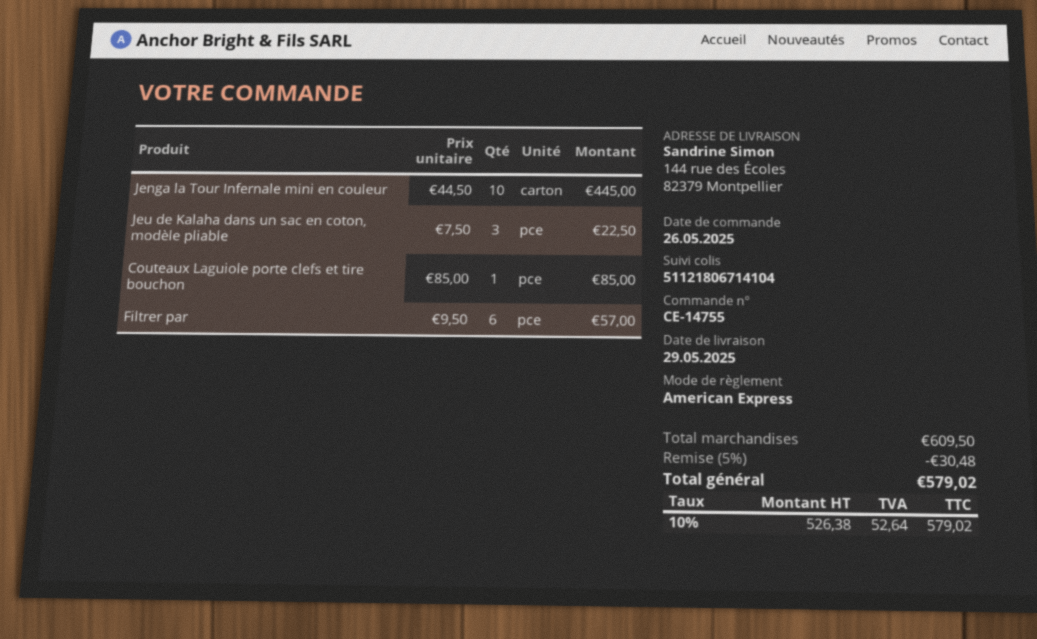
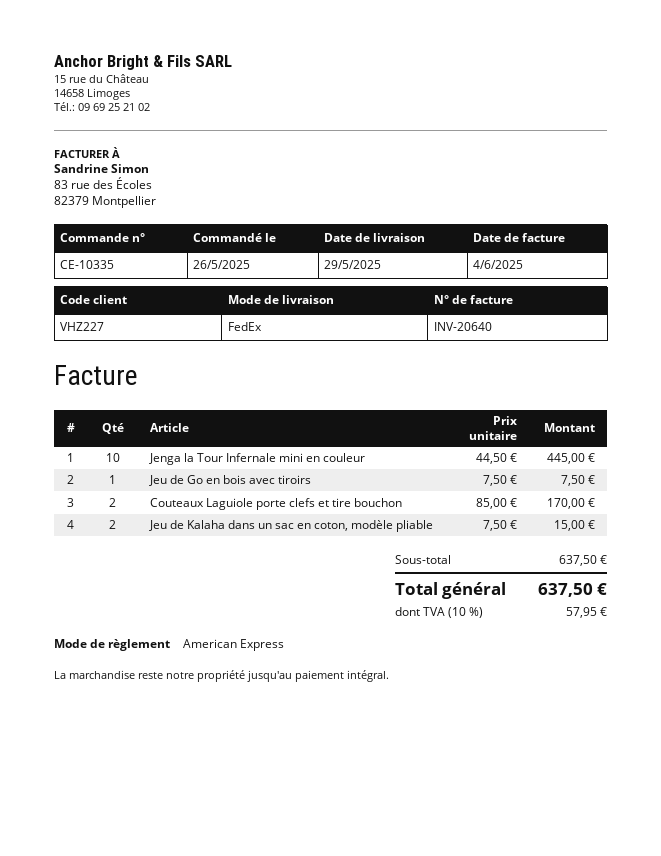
order number: CE-14755 -> CE-10335
Jeu de Kalaha dans un sac en coton, modèle pliable: 3 x 7.50 = 22.50 -> 2 x 7.50 = 15.00
Couteaux Laguiole porte clefs et tire bouchon: 1 x 85.00 = 85.00 -> 2 x 85.00 = 170.00
Filtrer par: 6 x 9.50 = 57.00 -> none
Jeu de Go en bois avec tiroirs: none -> 1 x 7.50 = 7.50
subtotal: 609.50 -> 637.50
discount: 5% = 30.48 -> none
tax: 10% = 52.64 -> 10% = 57.95
total: 579.02 -> 637.50

